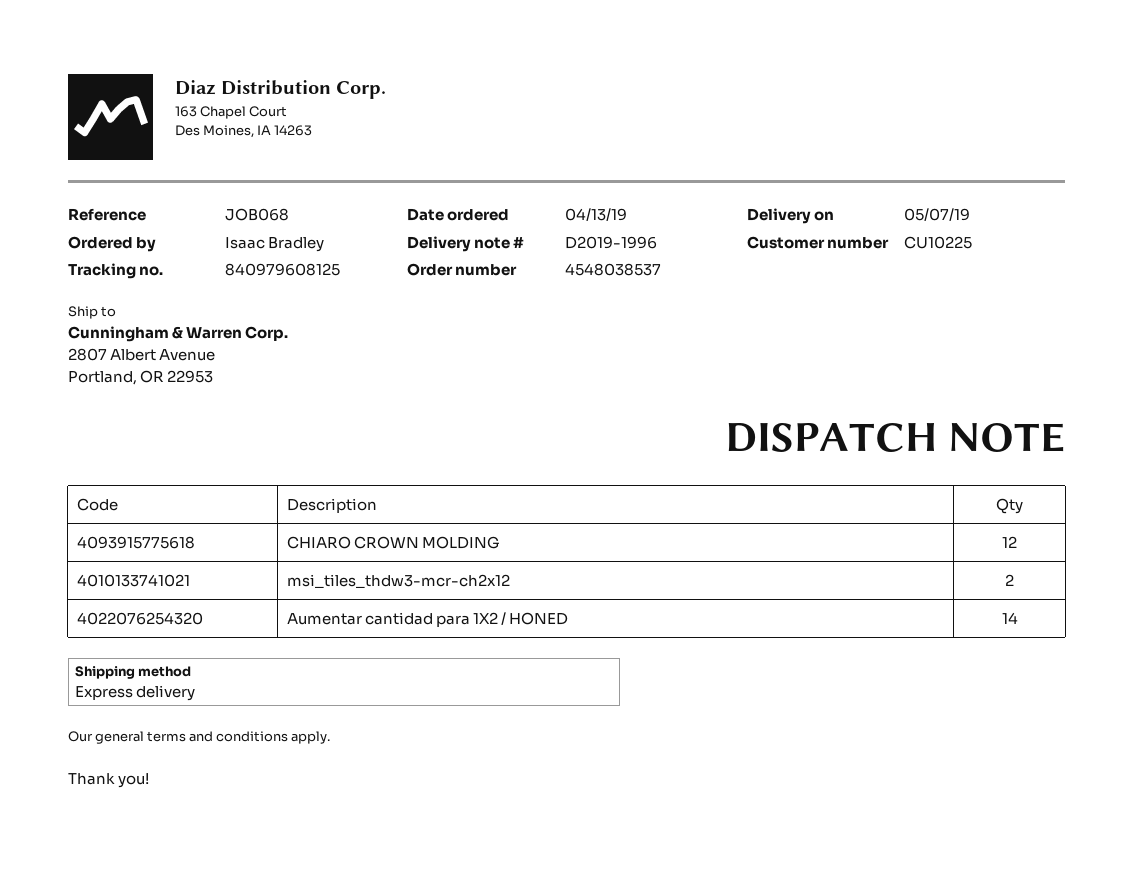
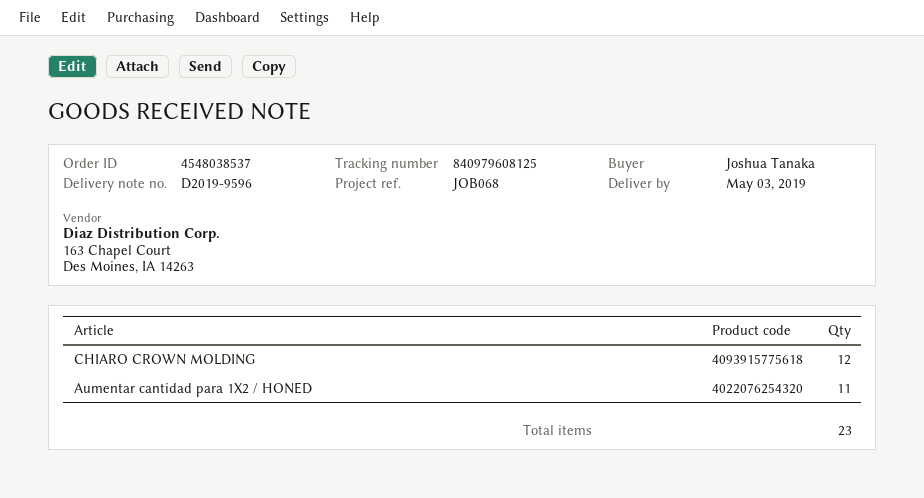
delivery note number: D2019-1996 -> D2019-9596
delivery date: 2019-05-07 -> 2019-05-03
ordered by: Isaac Bradley -> Joshua Tanaka
msi_tiles_thdw3-mcr-ch2x12: 2 -> none
Aumentar cantidad para 1X2 / HONED: 14 -> 11

